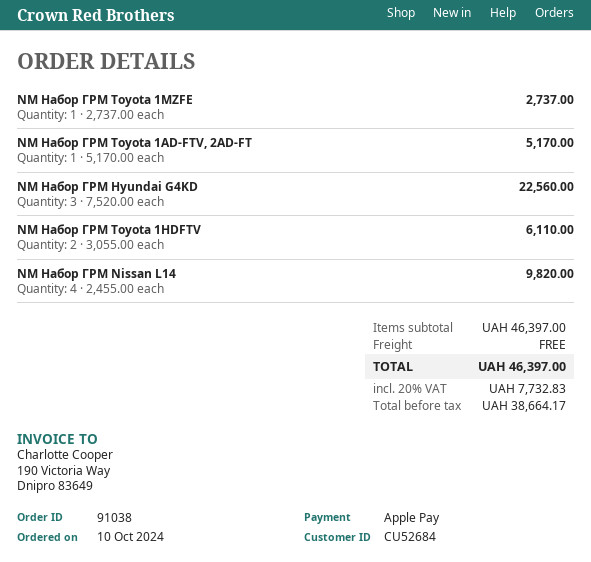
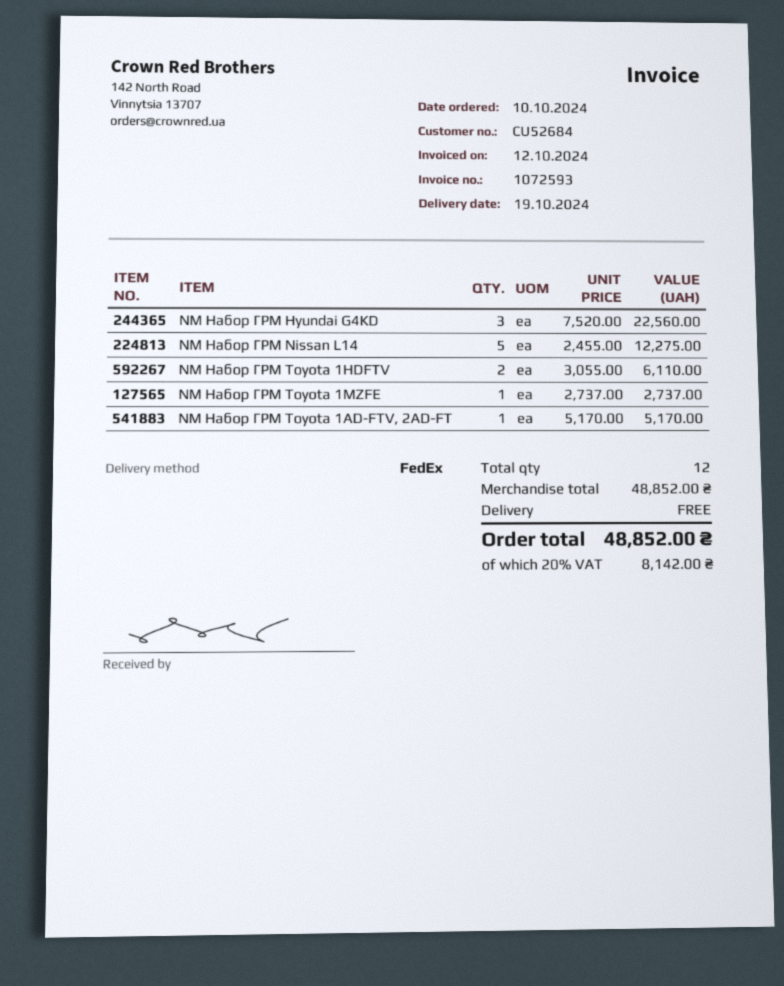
NM Набор ГРМ Nissan L14: 4 x 2455.00 = 9820.00 -> 5 x 2455.00 = 12275.00
subtotal: 46397.00 -> 48852.00
tax: 20% = 7732.83 -> 20% = 8142.00
total: 46397.00 -> 48852.00

